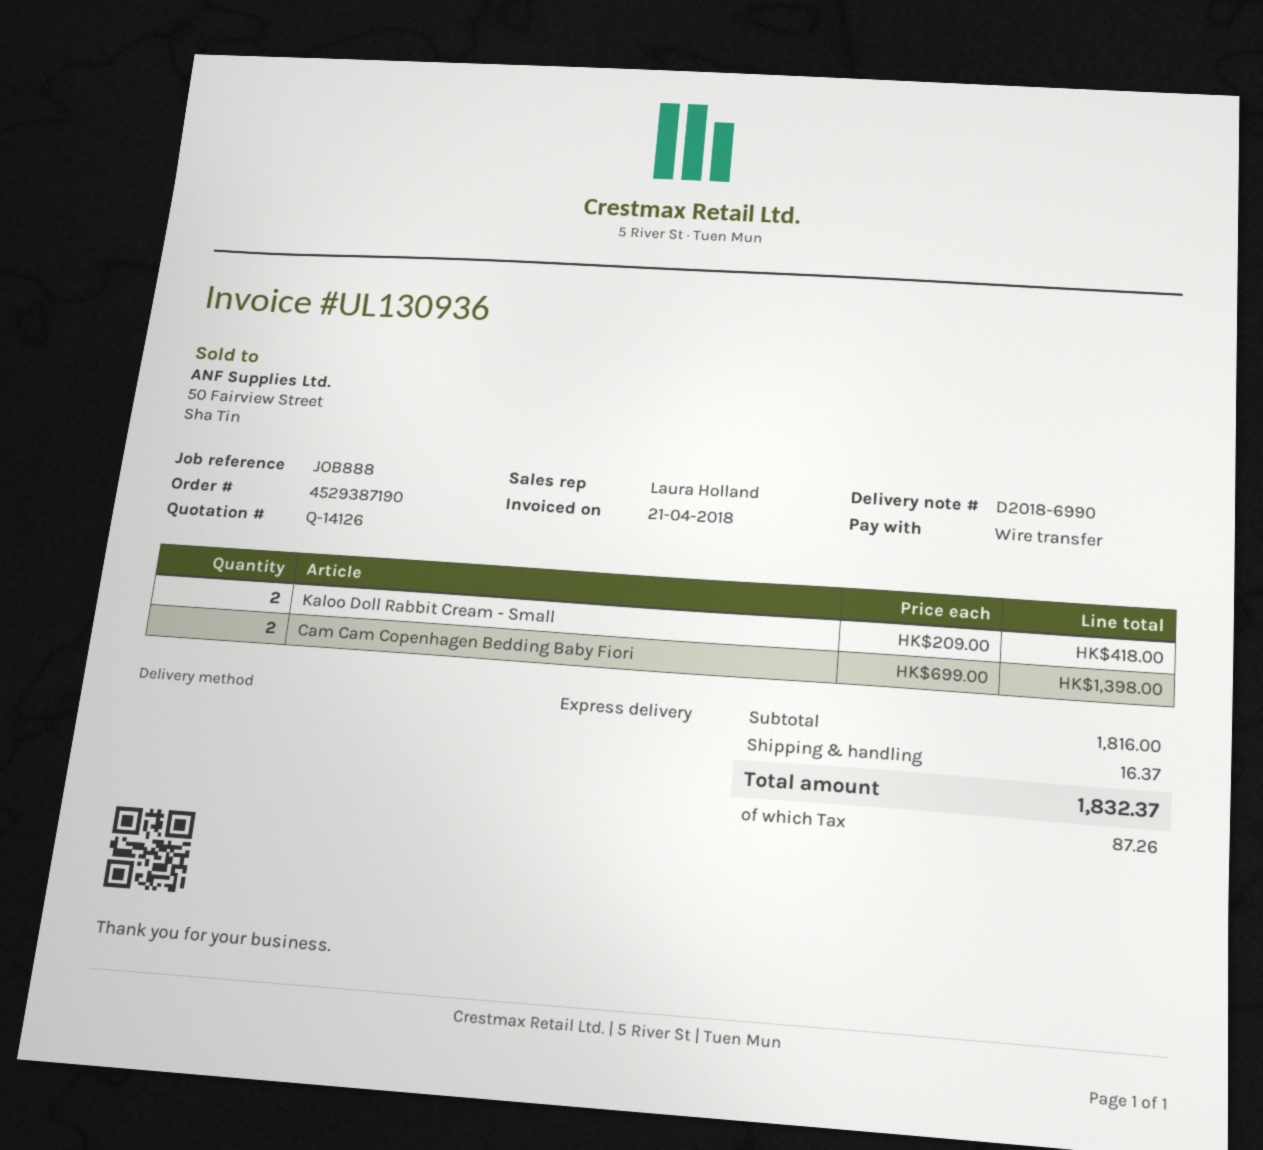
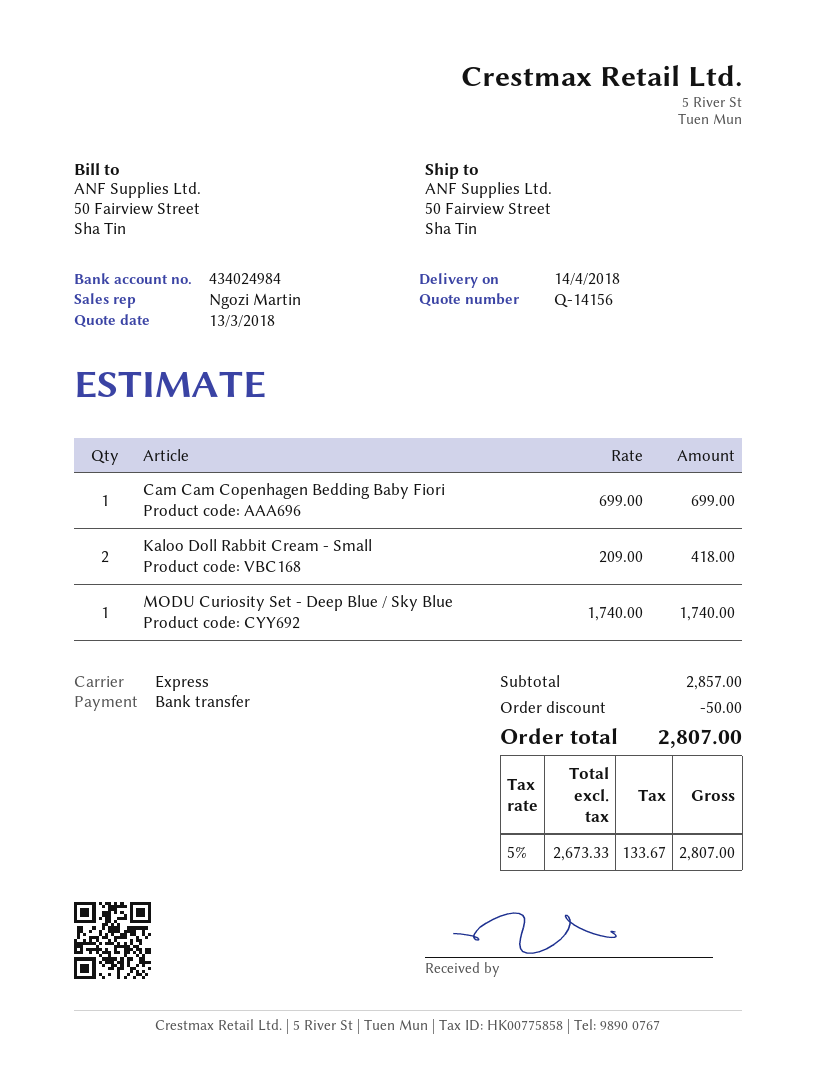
quote number: Q-14126 -> Q-14156
sales rep: Laura Holland -> Ngozi Martin
Cam Cam Copenhagen Bedding Baby Fiori: 2 x 699.00 = 1398.00 -> 1 x 699.00 = 699.00
MODU Curiosity Set - Deep Blue / Sky Blue: none -> 1 x 1740.00 = 1740.00
subtotal: 1816.00 -> 2857.00
discount: none -> 50.00
shipping: 16.37 -> none
tax: 87.26 -> 133.67
total: 1832.37 -> 2807.00

